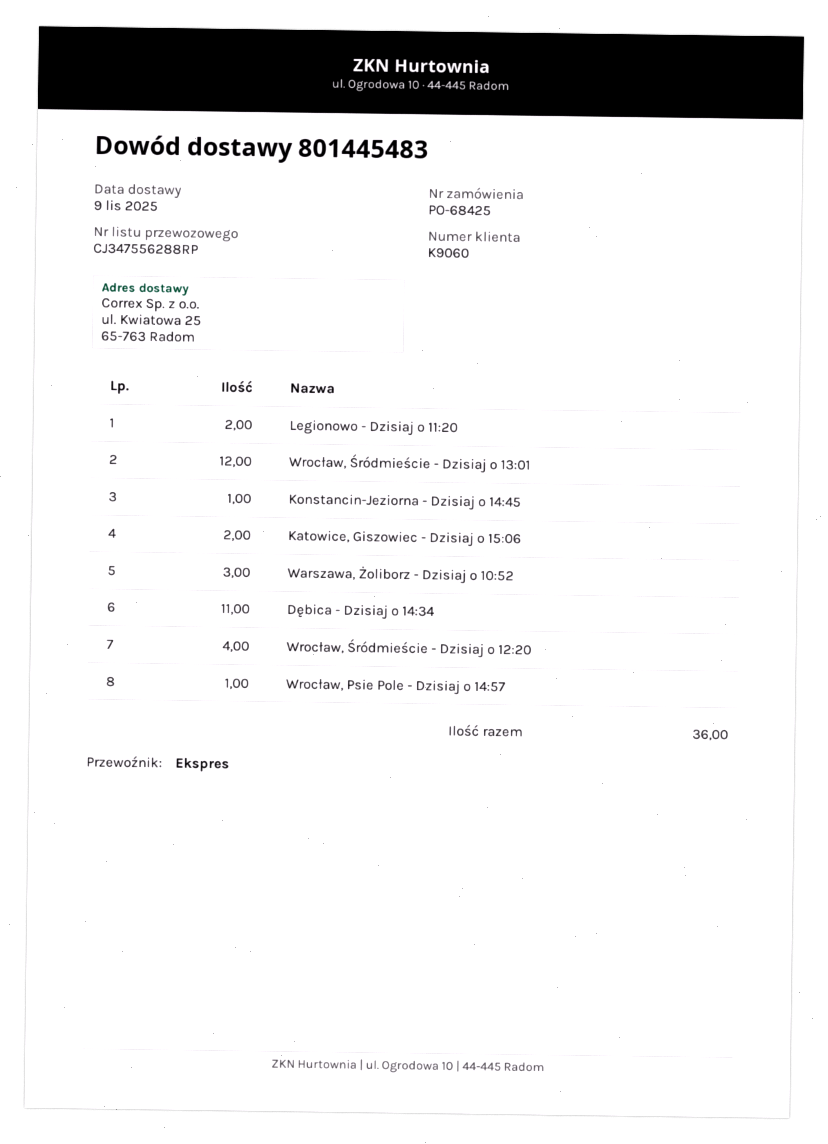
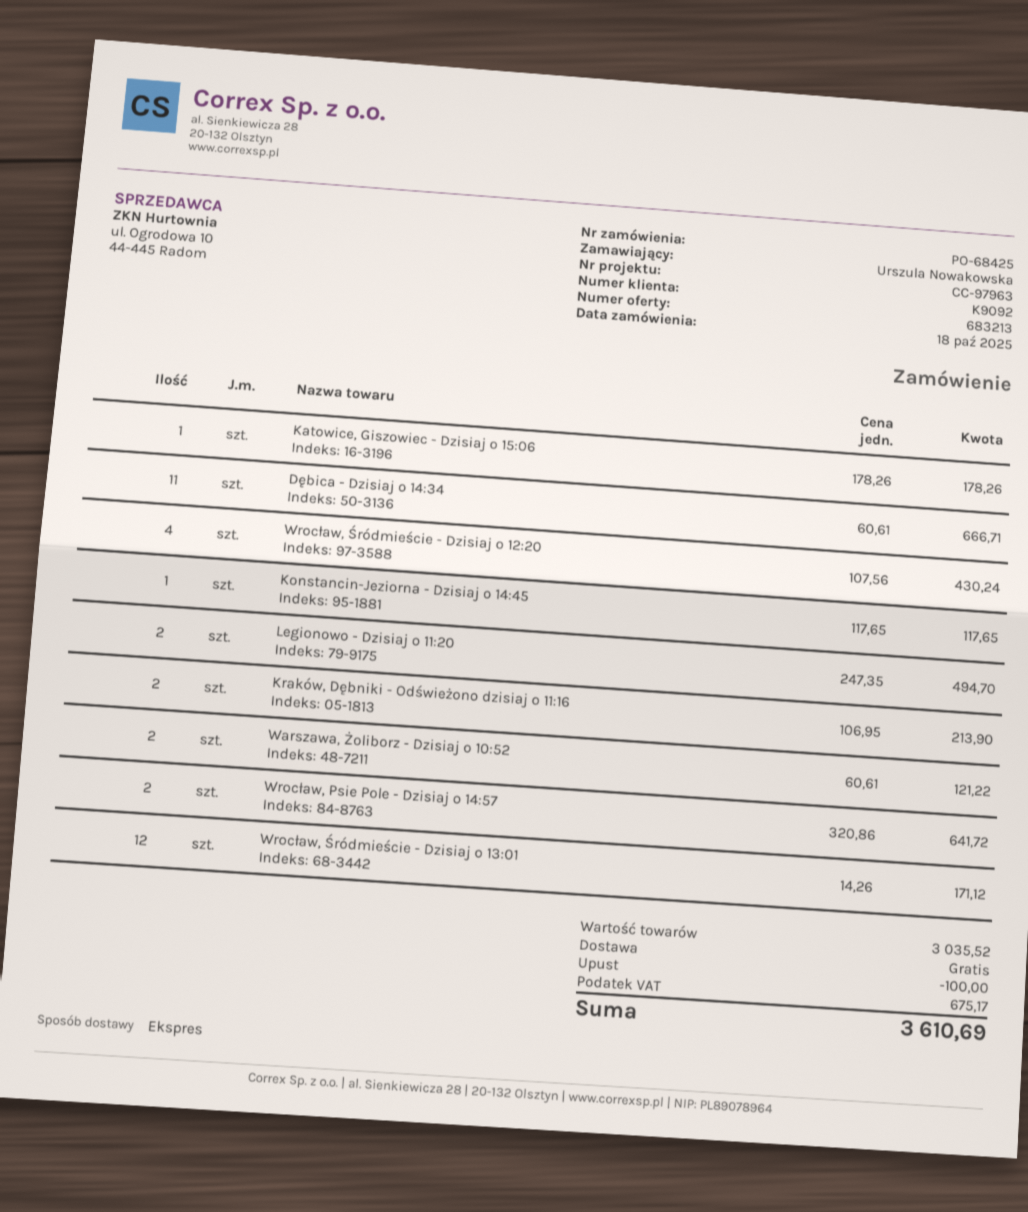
customer number: K9060 -> K9092
Katowice, Giszowiec - Dzisiaj o 15:06: 2 -> 1
Warszawa, Żoliborz - Dzisiaj o 10:52: 3 -> 2
Wrocław, Psie Pole - Dzisiaj o 14:57: 1 -> 2
Kraków, Dębniki - Odświeżono dzisiaj o 11:16: none -> 2

